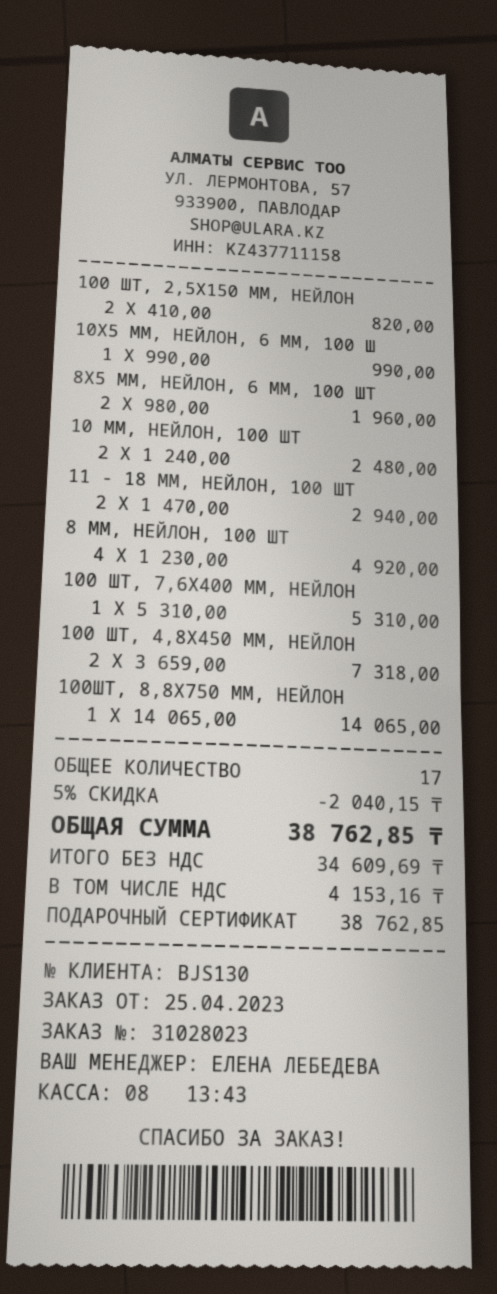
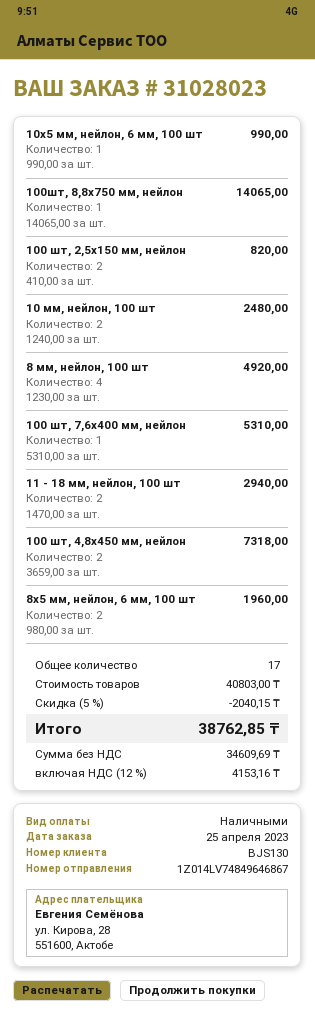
payment method: gift card -> cash

